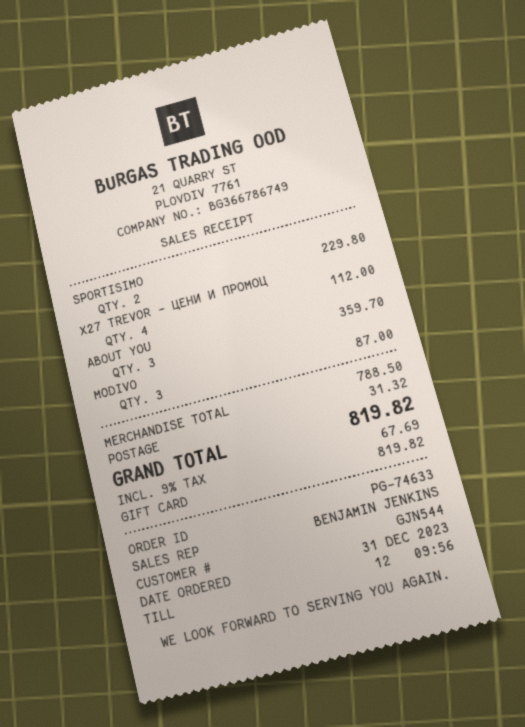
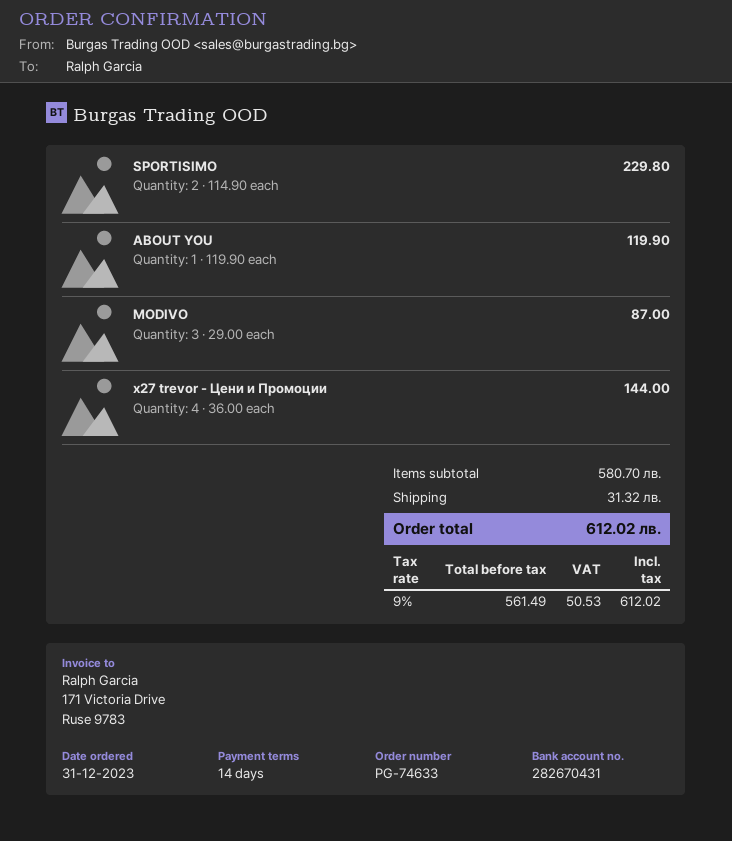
X27 TREVOR - ЦЕНИ И ПРОМОЦ: 4 for 112.00 -> 4 for 144.00
ABOUT YOU: 3 for 359.70 -> 1 for 119.90
subtotal: 788.50 -> 580.70
tax: 9% = 67.69 -> 9% = 50.53
total: 819.82 -> 612.02

